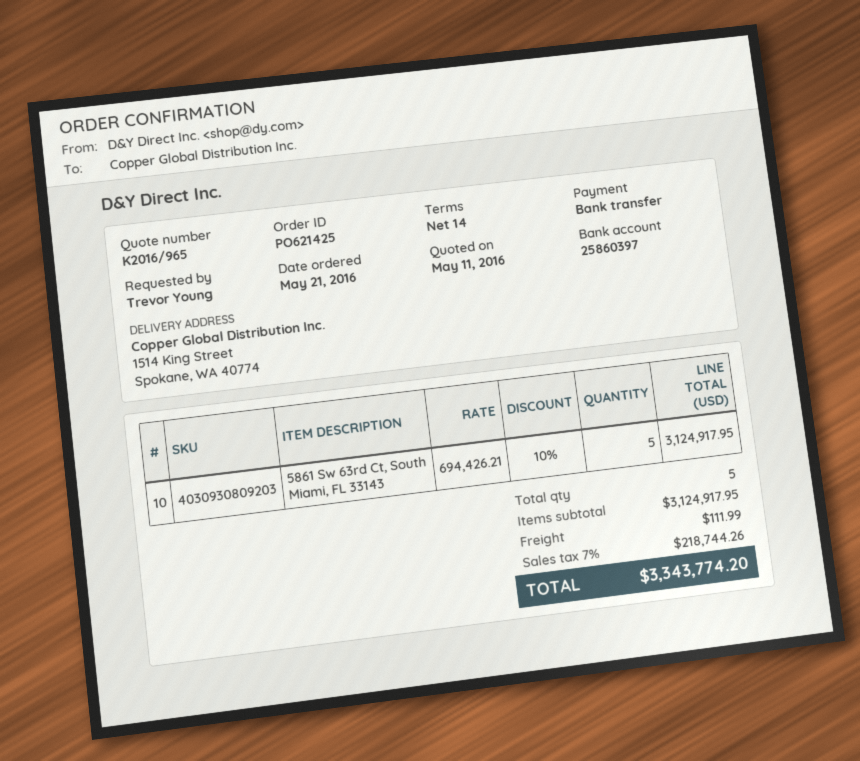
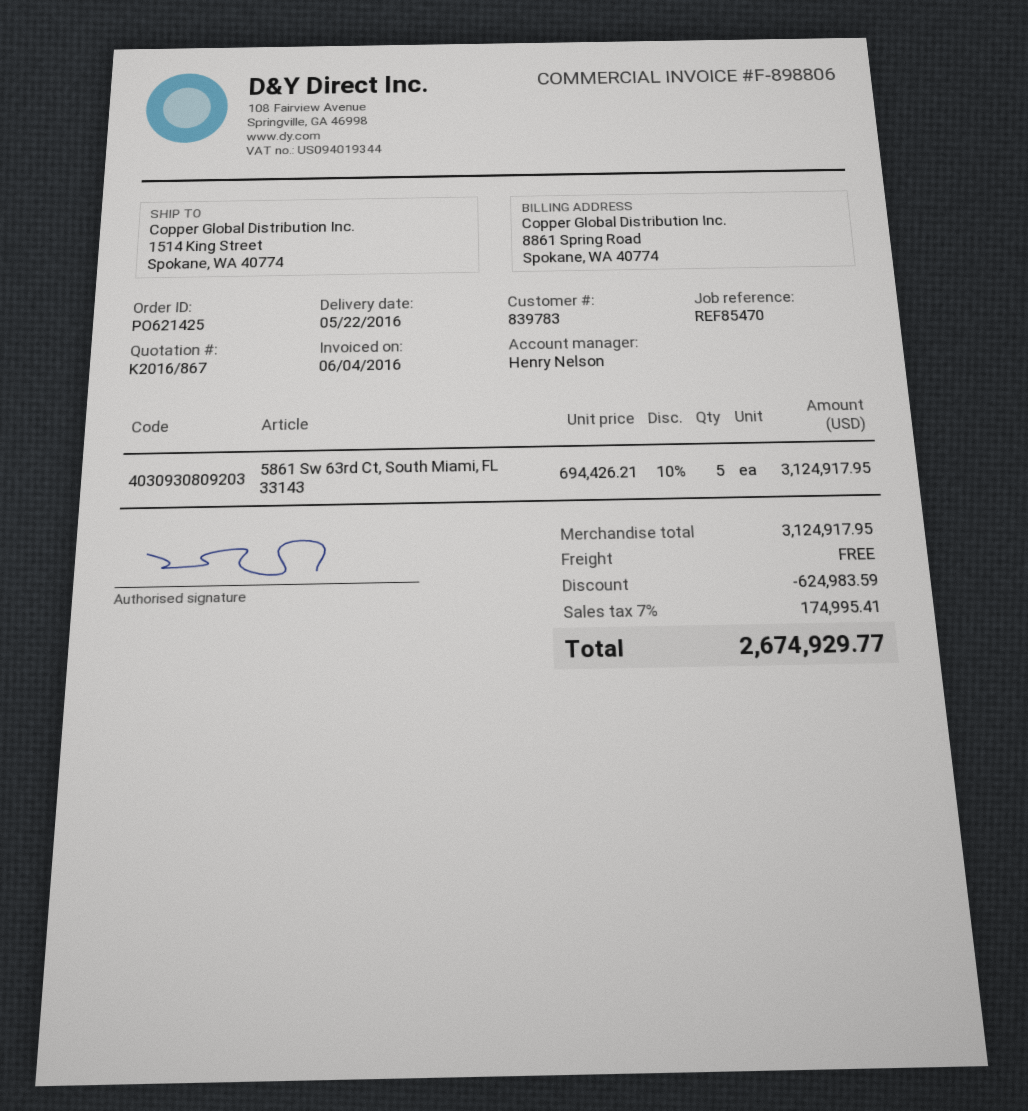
quote number: K2016/965 -> K2016/867
discount: none -> 624983.59
shipping: 111.99 -> 0.00
tax: 7% = 218744.26 -> 7% = 174995.41
total: 3343774.20 -> 2674929.77

